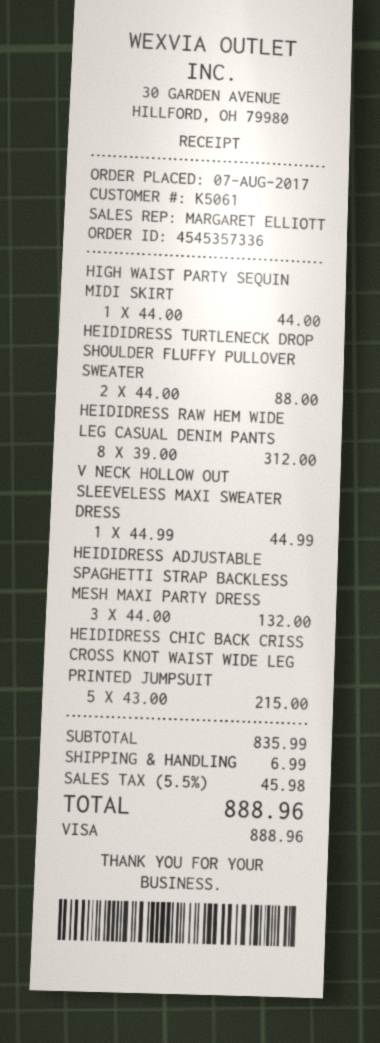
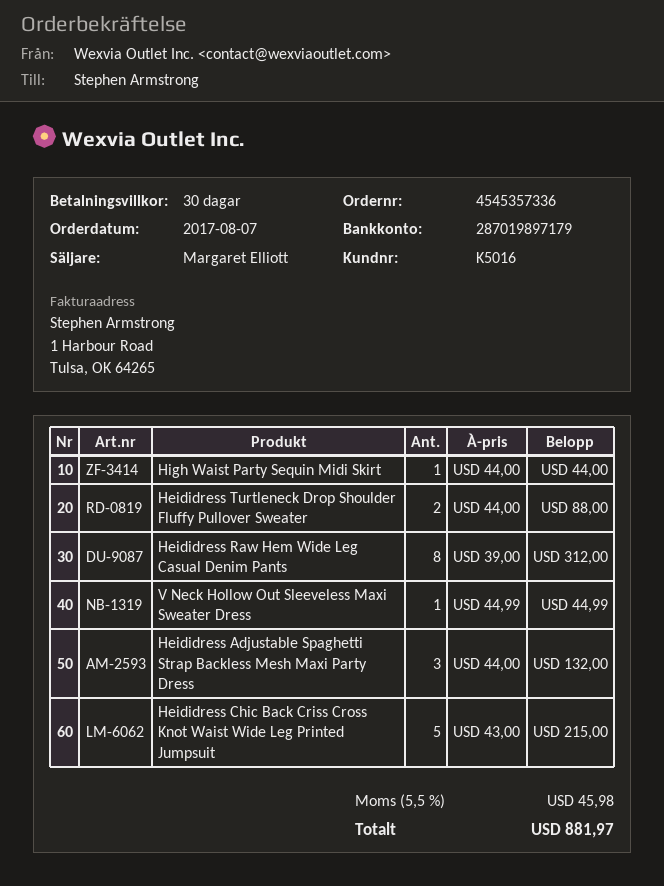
customer number: K5061 -> K5016
shipping: 6.99 -> none
total: 888.96 -> 881.97

